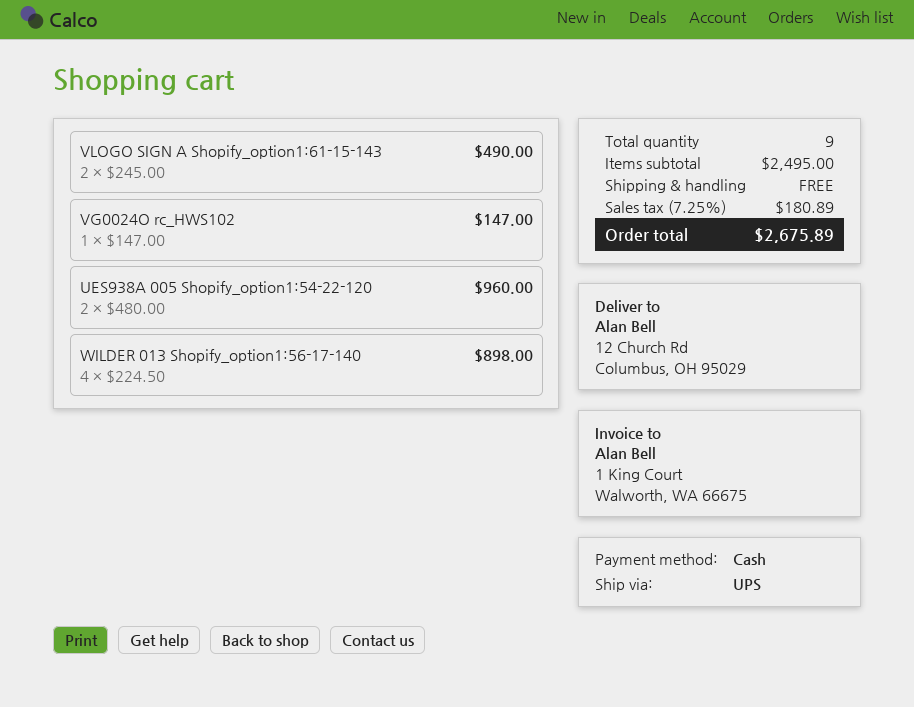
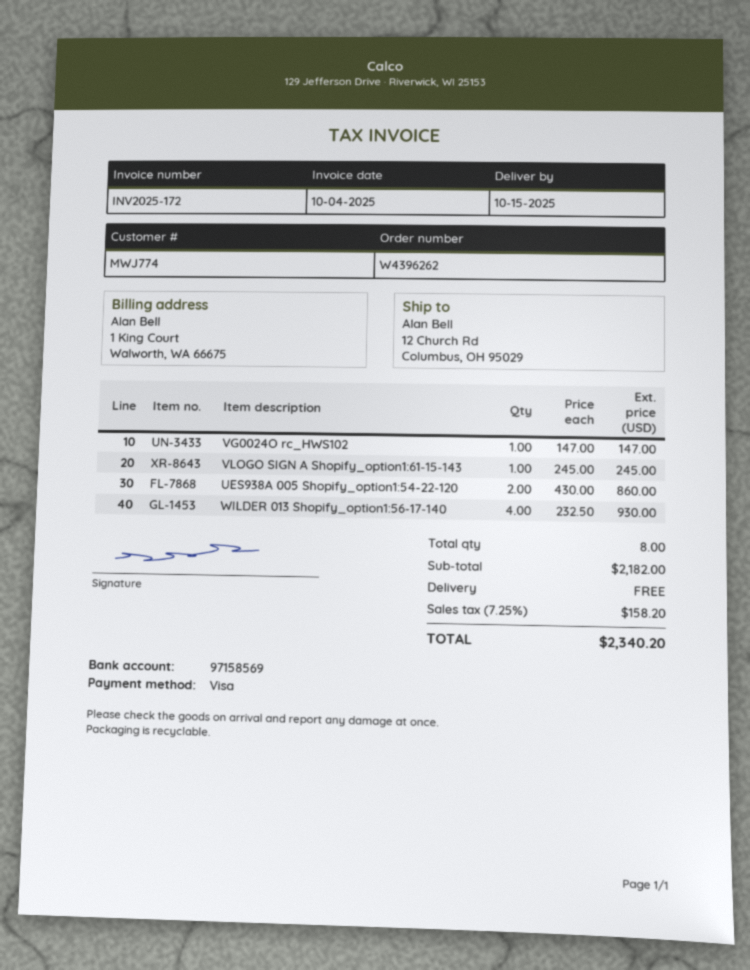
payment method: cash -> Visa
VLOGO SIGN A Shopify_option1:61-15-143: 2 x 245.00 = 490.00 -> 1 x 245.00 = 245.00
UES938A 005 Shopify_option1:54-22-120: 2 x 480.00 = 960.00 -> 2 x 430.00 = 860.00
WILDER 013 Shopify_option1:56-17-140: 4 x 224.50 = 898.00 -> 4 x 232.50 = 930.00
total quantity: 9 -> 8
subtotal: 2495.00 -> 2182.00
tax: 7.25% = 180.89 -> 7.25% = 158.20
total: 2675.89 -> 2340.20

